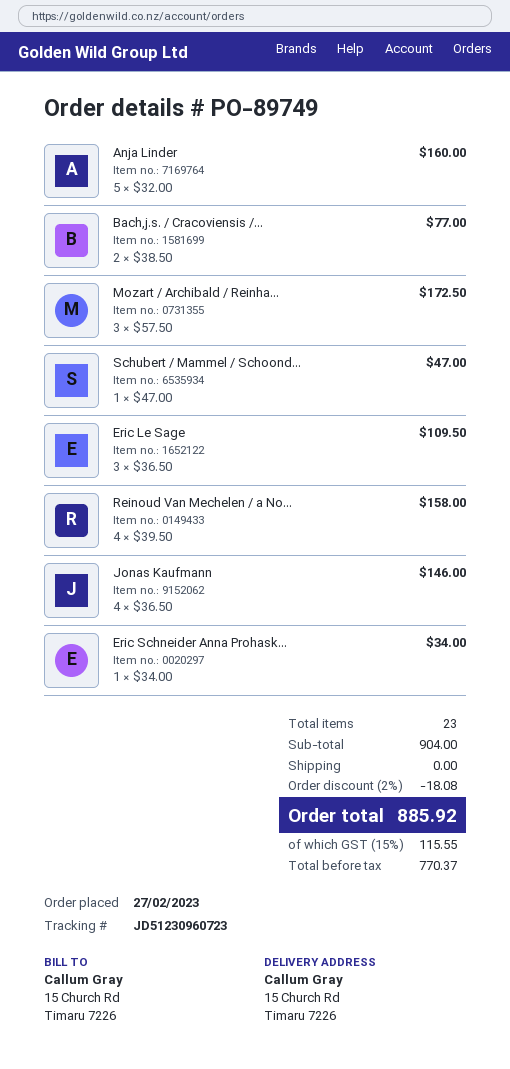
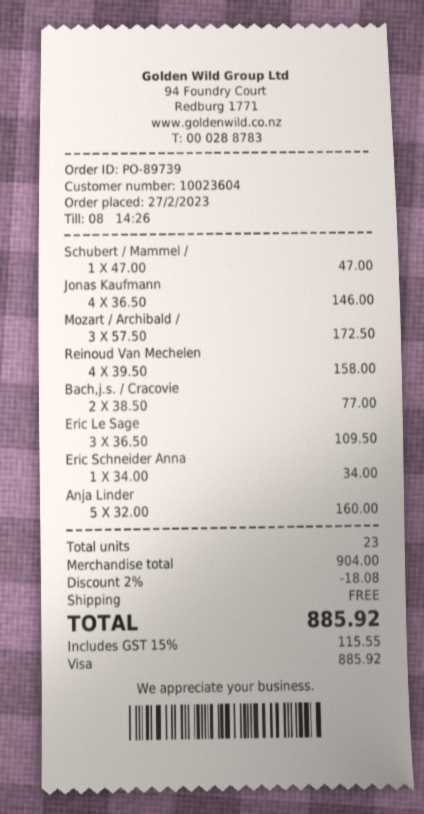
order number: PO-89749 -> PO-89739

